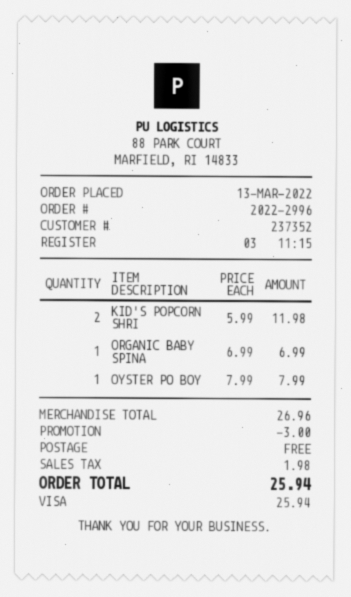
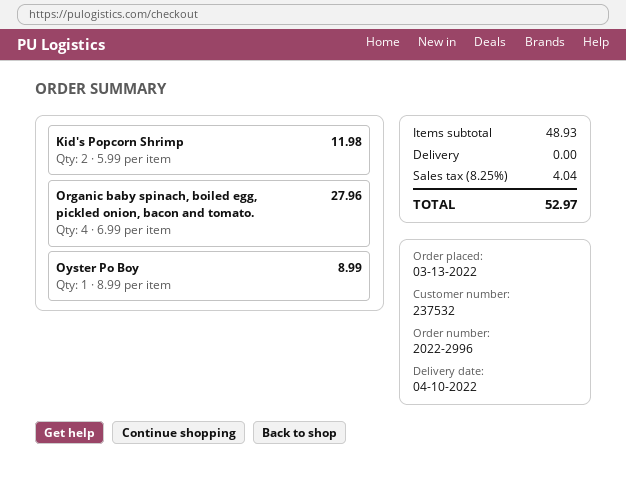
customer number: 237352 -> 237532
ORGANIC BABY SPINA: 1 x 6.99 = 6.99 -> 4 x 6.99 = 27.96
OYSTER PO BOY: 1 x 7.99 = 7.99 -> 1 x 8.99 = 8.99
subtotal: 26.96 -> 48.93
discount: 3.00 -> none
tax: 1.98 -> 4.04
total: 25.94 -> 52.97

